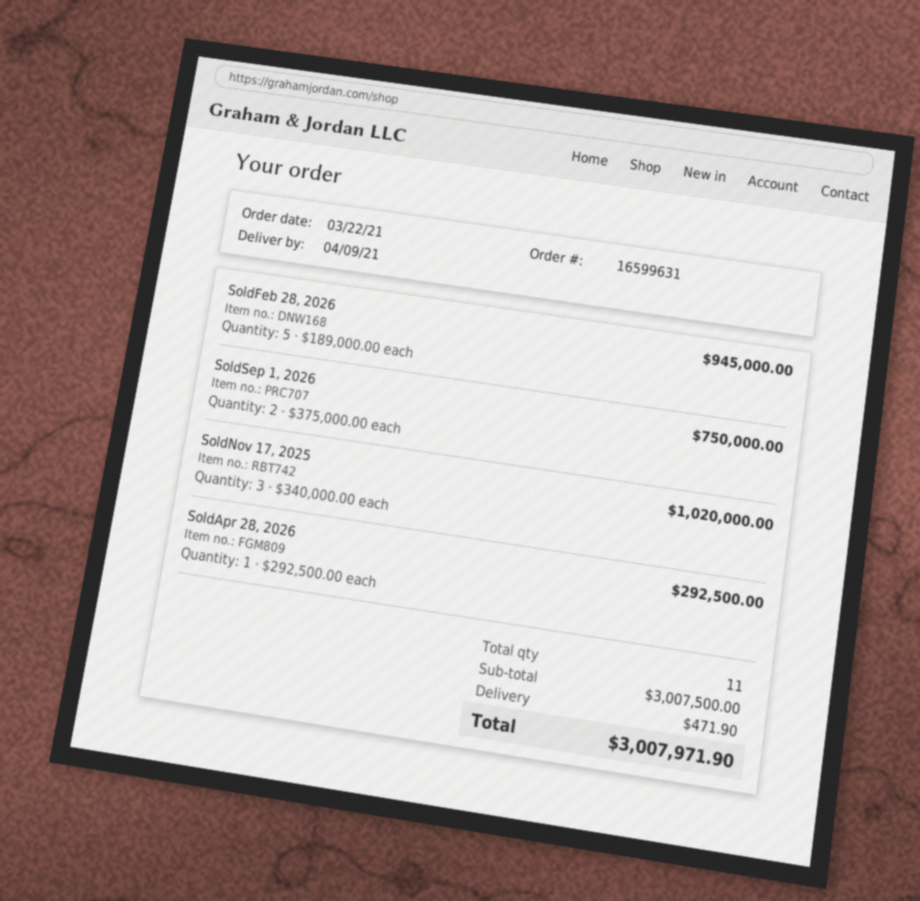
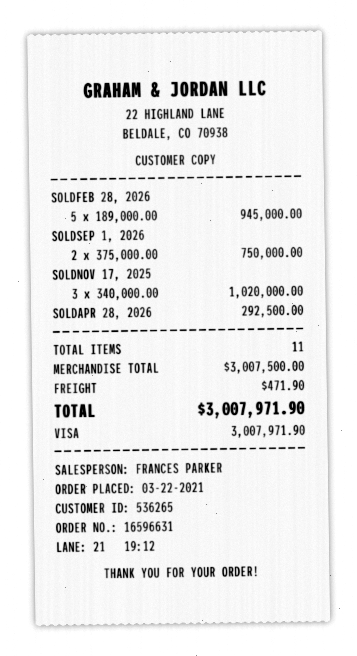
order number: 16599631 -> 16596631

